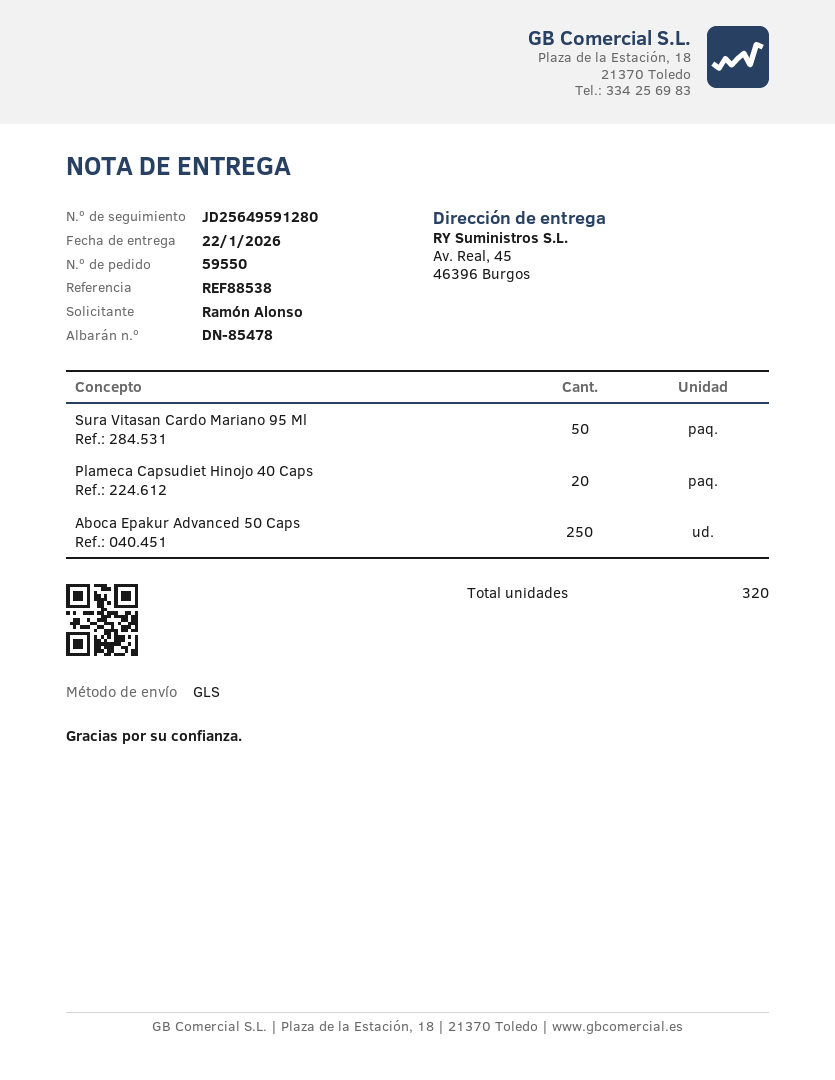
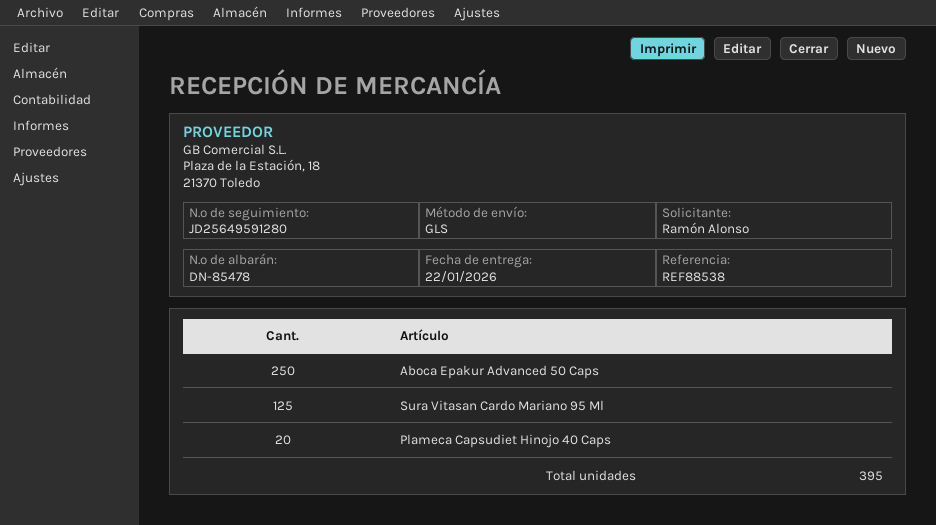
Sura Vitasan Cardo Mariano 95 Ml: 50 -> 125
total quantity: 320 -> 395

